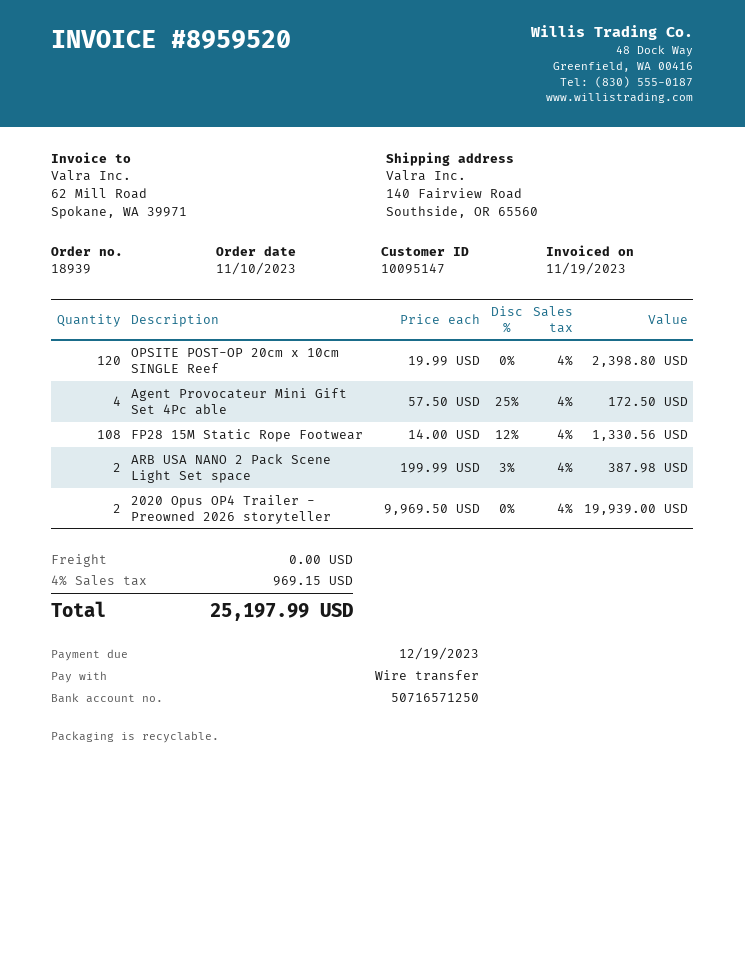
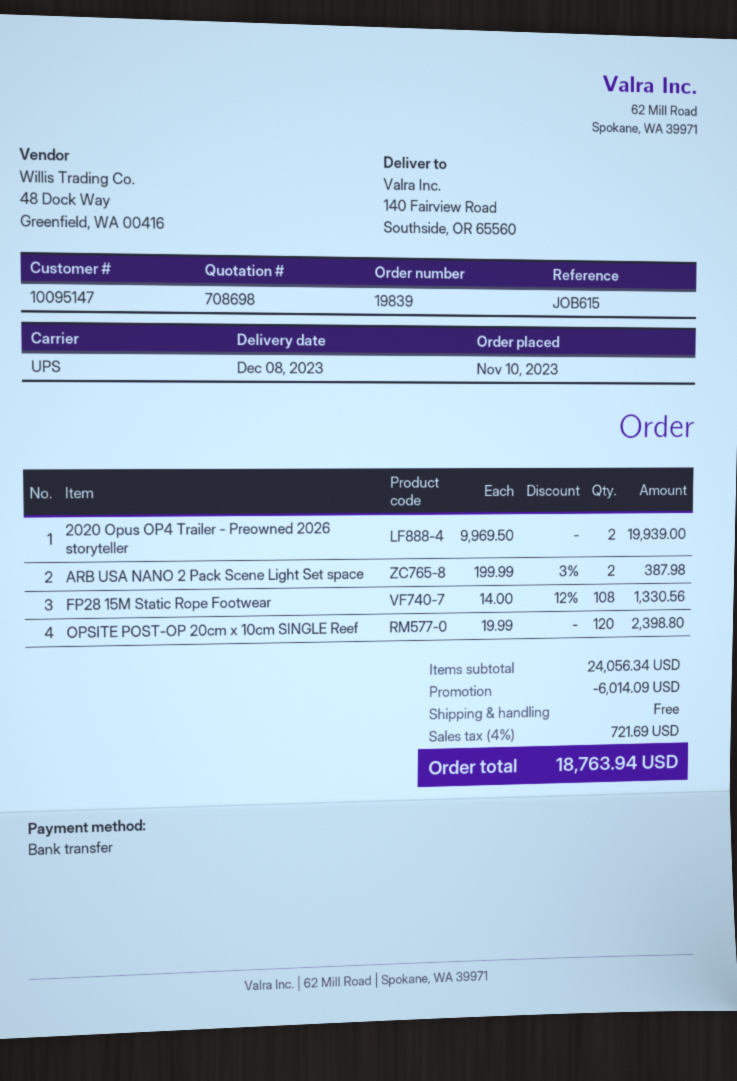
order number: 18939 -> 19839
Agent Provocateur Mini Gift Set 4Pc able: 4 x 57.50 - 25% = 172.50 -> none
discount: none -> 6014.09
tax: 4% = 969.15 -> 4% = 721.69
total: 25197.99 -> 18763.94

